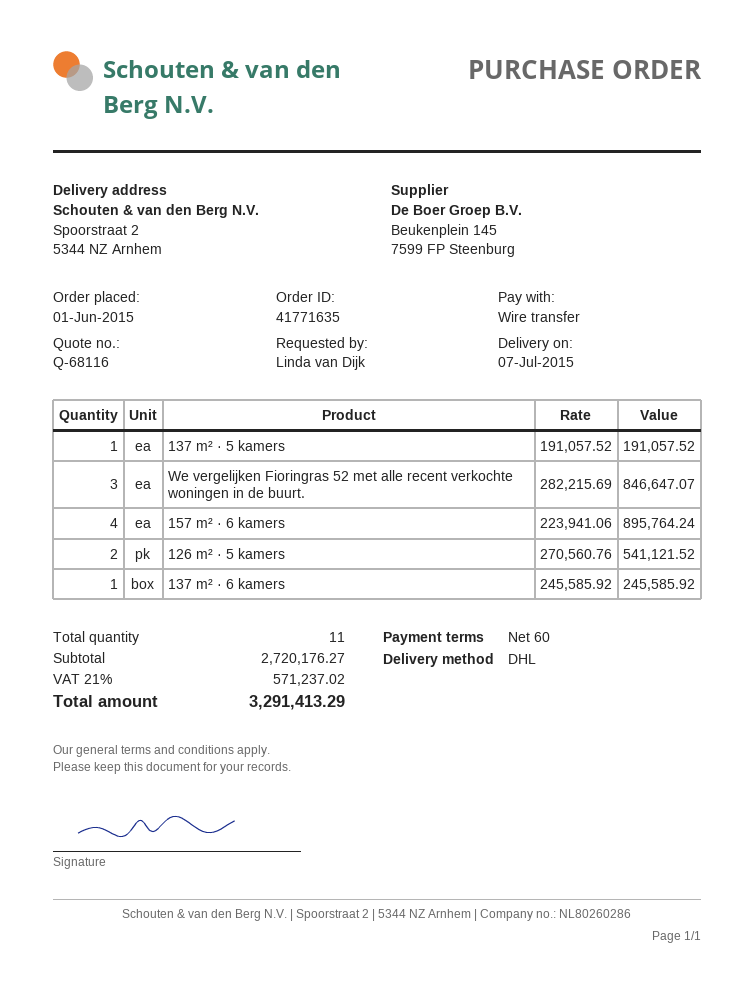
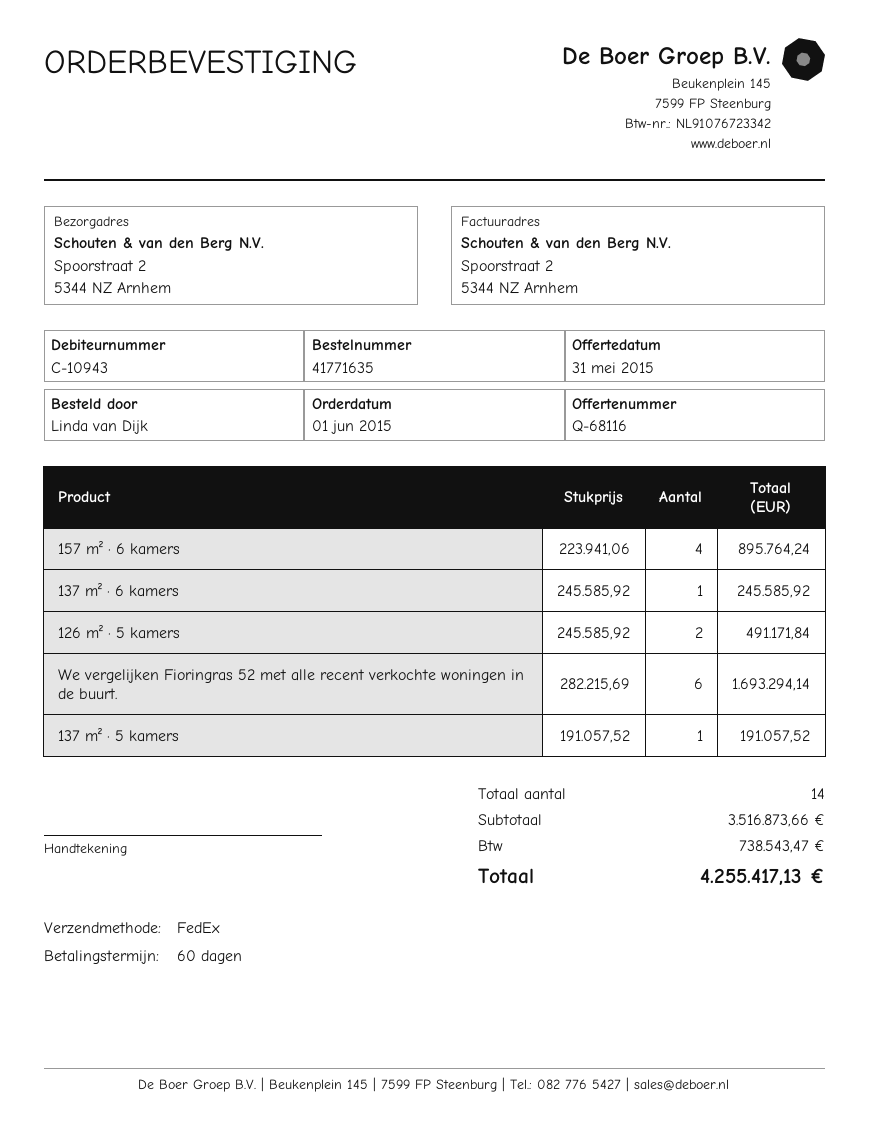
shipping method: DHL -> FedEx
We vergelijken Fioringras 52 met alle recent verkochte woningen in de buurt.: 3 x 282215.69 = 846647.07 -> 6 x 282215.69 = 1693294.14
126 m² · 5 kamers: 2 x 270560.76 = 541121.52 -> 2 x 245585.92 = 491171.84
total quantity: 11 -> 14
subtotal: 2720176.27 -> 3516873.66
tax: 571237.02 -> 738543.47
total: 3291413.29 -> 4255417.13

